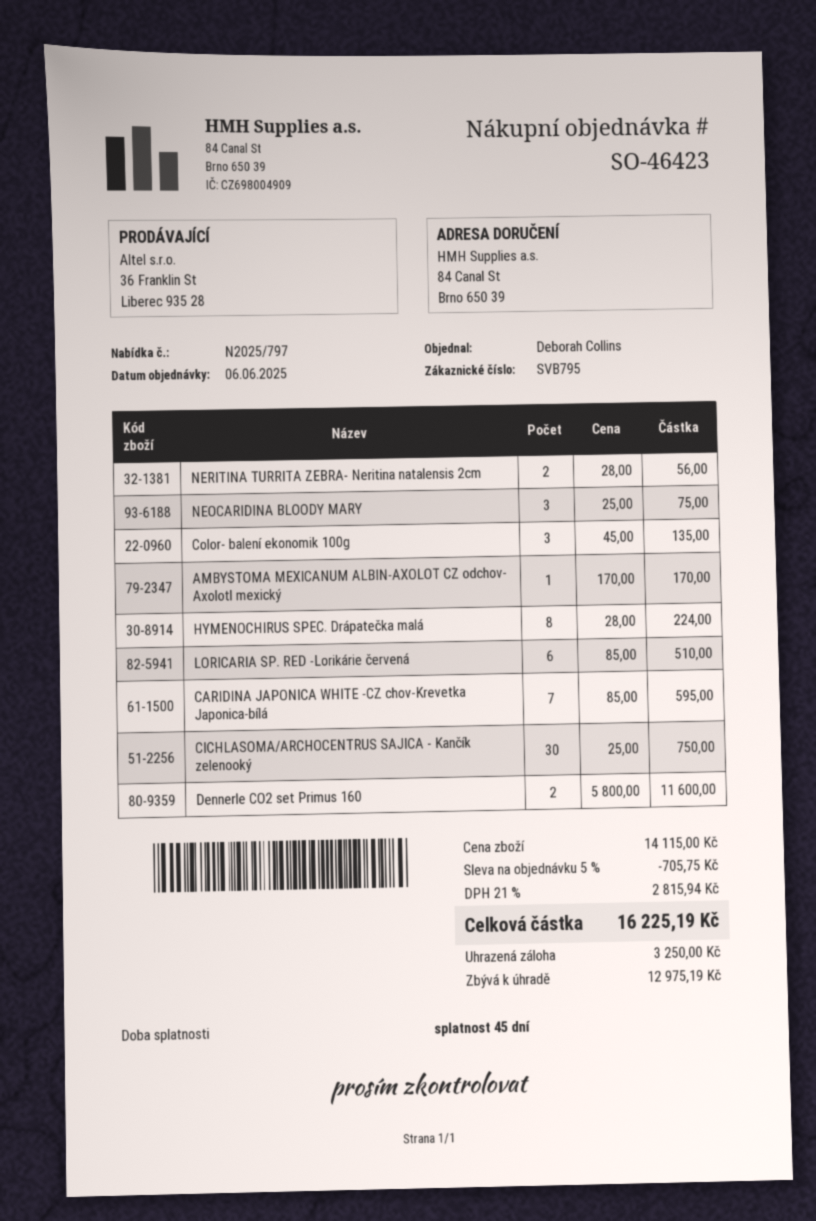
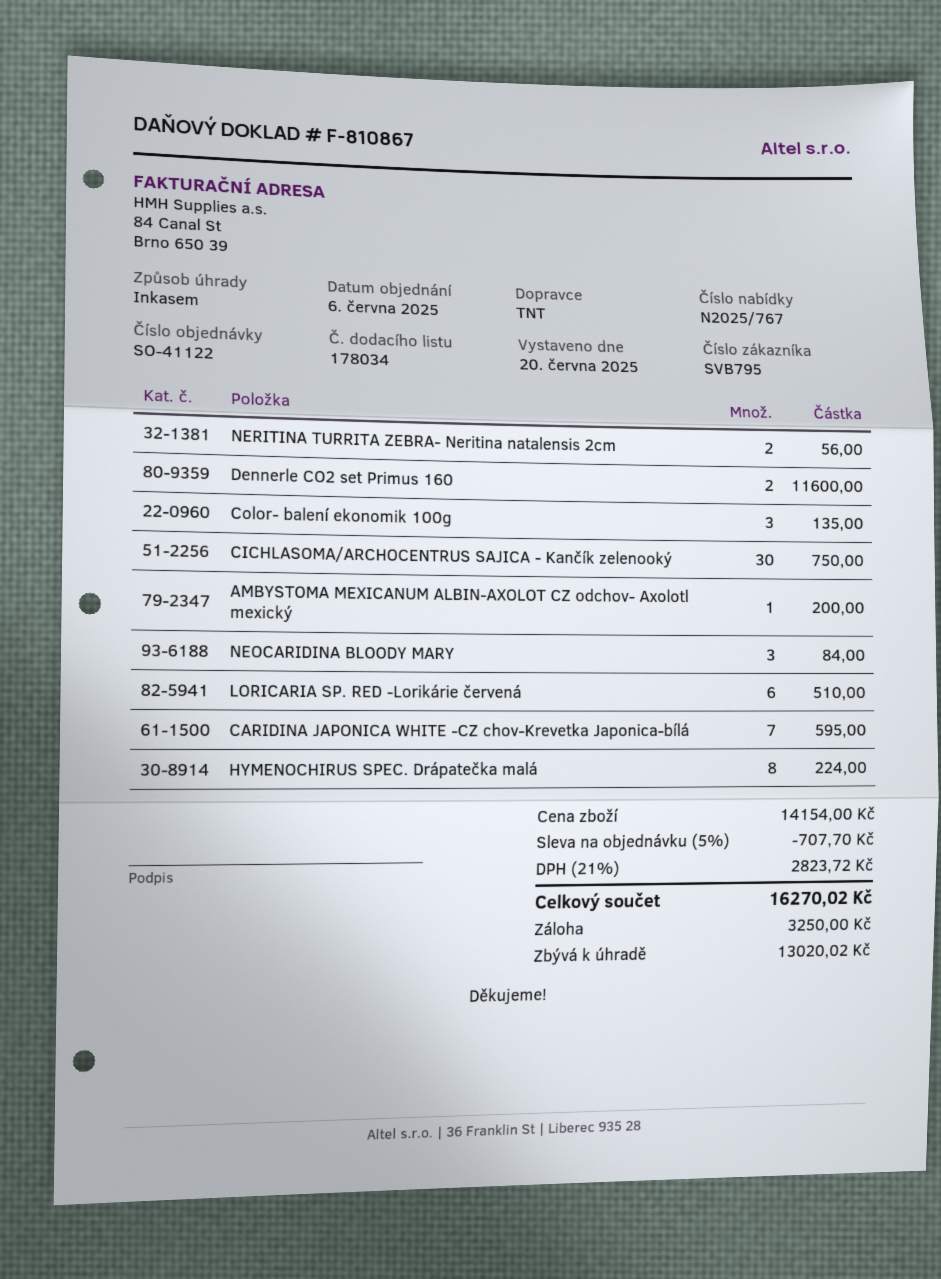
quote number: N2025/797 -> N2025/767
order number: SO-46423 -> SO-41122
NEOCARIDINA BLOODY MARY: 3 for 75.00 -> 3 for 84.00
AMBYSTOMA MEXICANUM ALBIN-AXOLOT CZ odchov- Axolotl mexický: 1 for 170.00 -> 1 for 200.00
subtotal: 14115.00 -> 14154.00
discount: 5% = 705.75 -> 5% = 707.70
tax: 21% = 2815.94 -> 21% = 2823.72
total: 16225.19 -> 16270.02
balance: 12975.19 -> 13020.02

